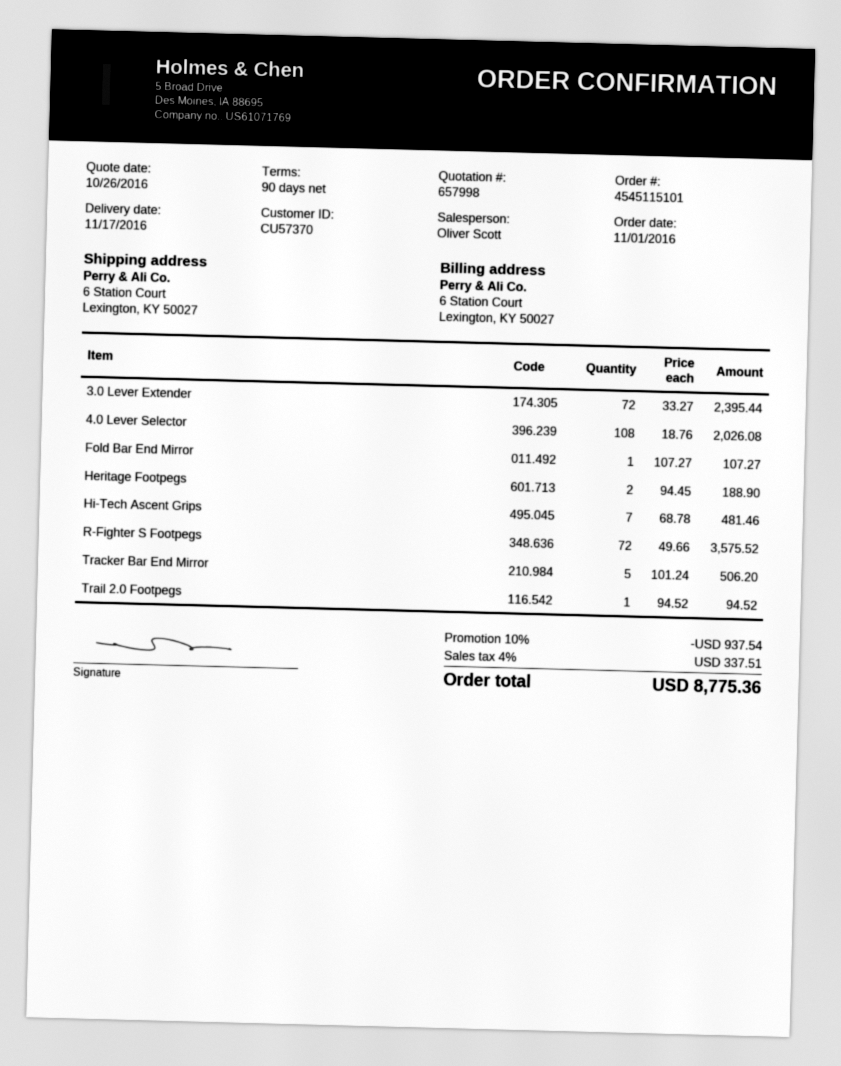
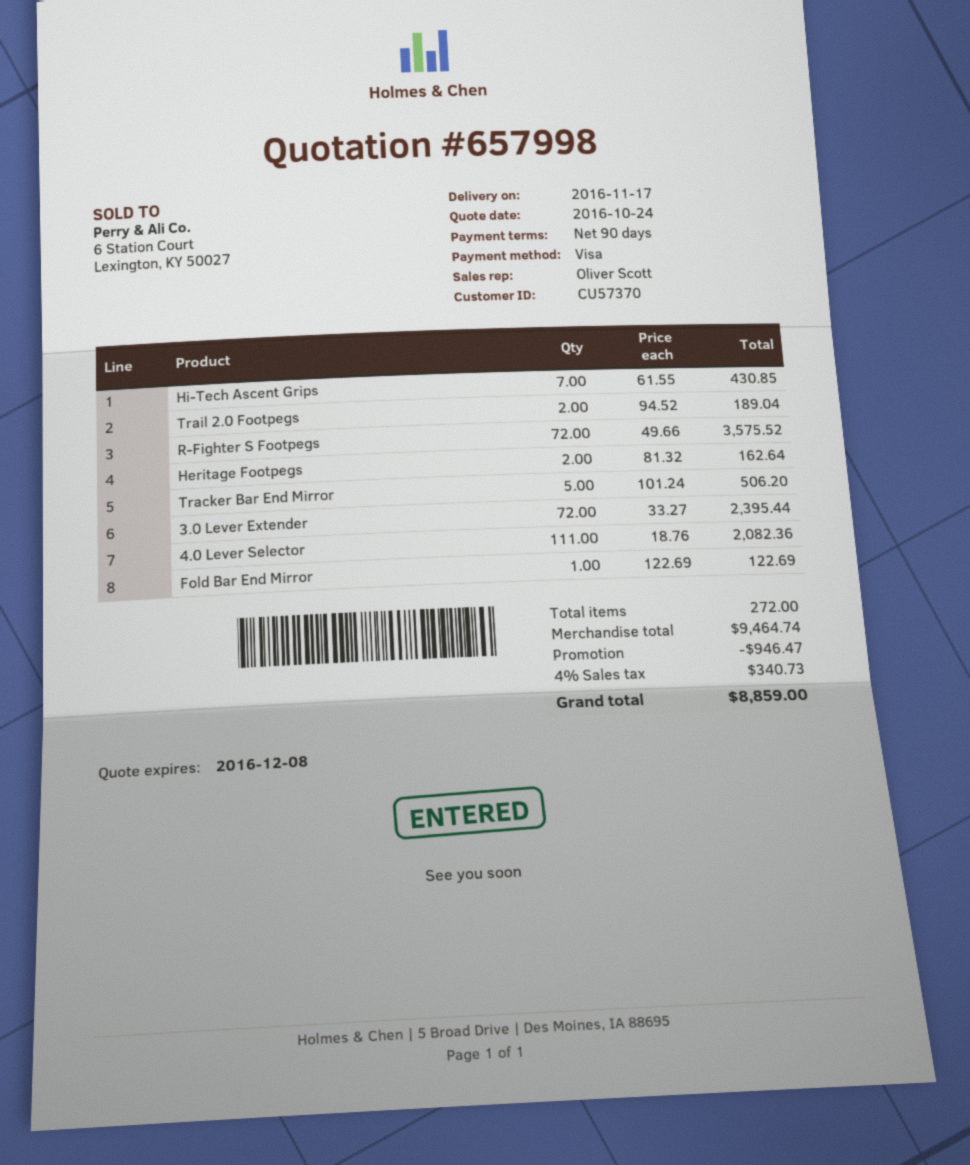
quote date: 2016-10-26 -> 2016-10-24
4.0 Lever Selector: 108 x 18.76 = 2026.08 -> 111 x 18.76 = 2082.36
Fold Bar End Mirror: 1 x 107.27 = 107.27 -> 1 x 122.69 = 122.69
Heritage Footpegs: 2 x 94.45 = 188.90 -> 2 x 81.32 = 162.64
Hi-Tech Ascent Grips: 7 x 68.78 = 481.46 -> 7 x 61.55 = 430.85
Trail 2.0 Footpegs: 1 x 94.52 = 94.52 -> 2 x 94.52 = 189.04
discount: 937.54 -> 946.47
tax: 4% = 337.51 -> 4% = 340.73
total: 8775.36 -> 8859.00

